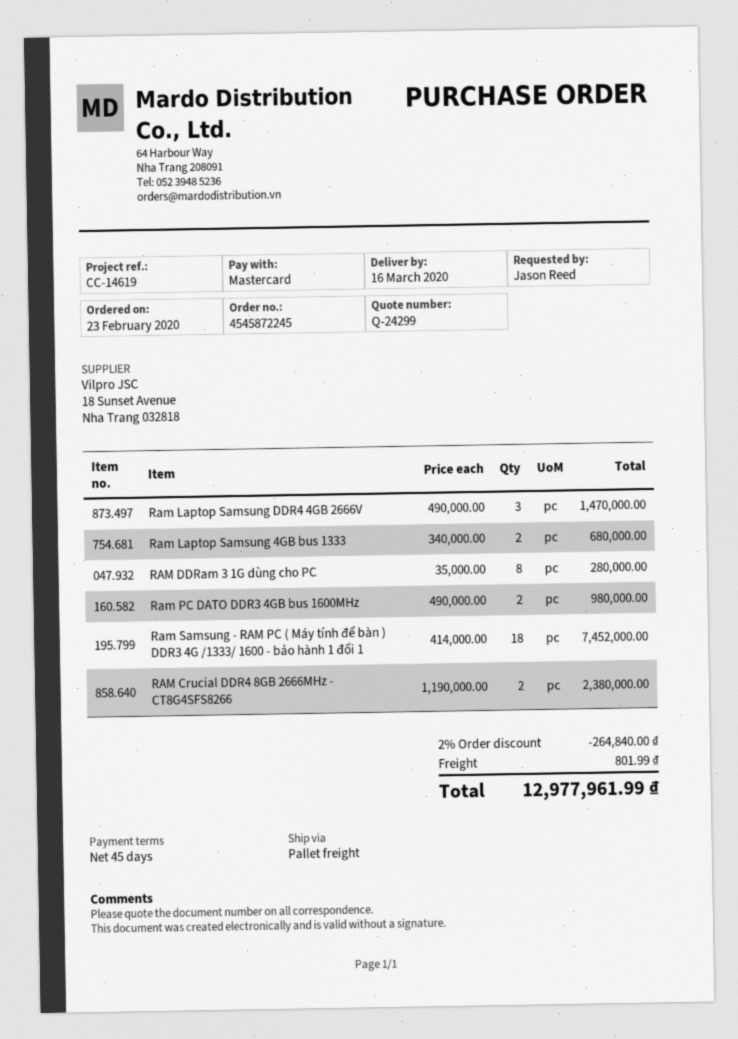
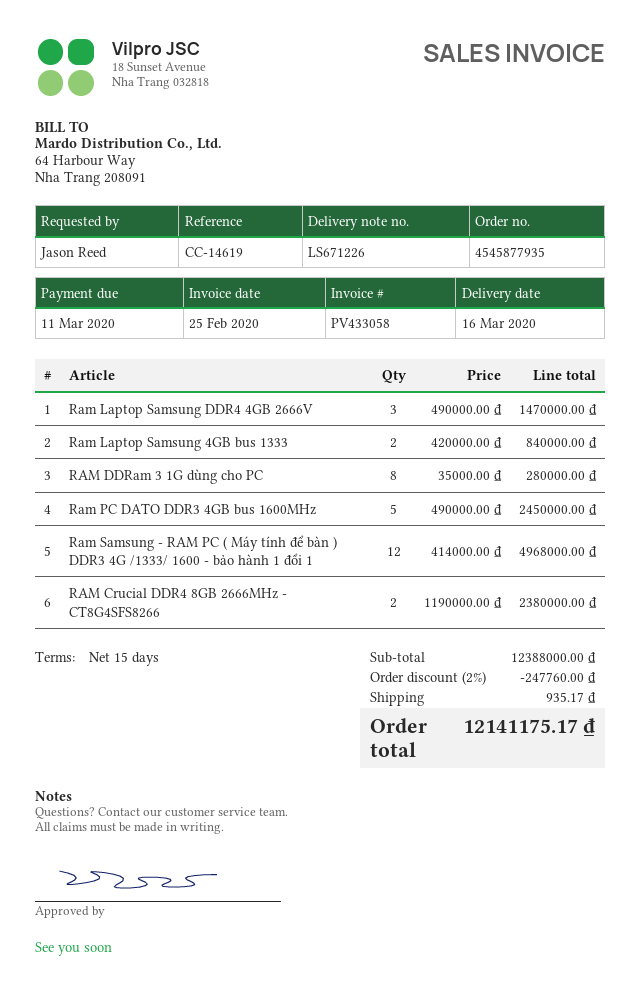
order number: 4545872245 -> 4545877935
payment terms: 45 days -> 15 days
Ram Laptop Samsung 4GB bus 1333: 2 x 340000.00 = 680000.00 -> 2 x 420000.00 = 840000.00
Ram PC DATO DDR3 4GB bus 1600MHz: 2 x 490000.00 = 980000.00 -> 5 x 490000.00 = 2450000.00
Ram Samsung - RAM PC ( Máy tính để bàn ) DDR3 4G /1333/ 1600 - bảo hành 1 đổi 1: 18 x 414000.00 = 7452000.00 -> 12 x 414000.00 = 4968000.00
discount: 2% = 264840.00 -> 2% = 247760.00
shipping: 801.99 -> 935.17
total: 12977961.99 -> 12141175.17

